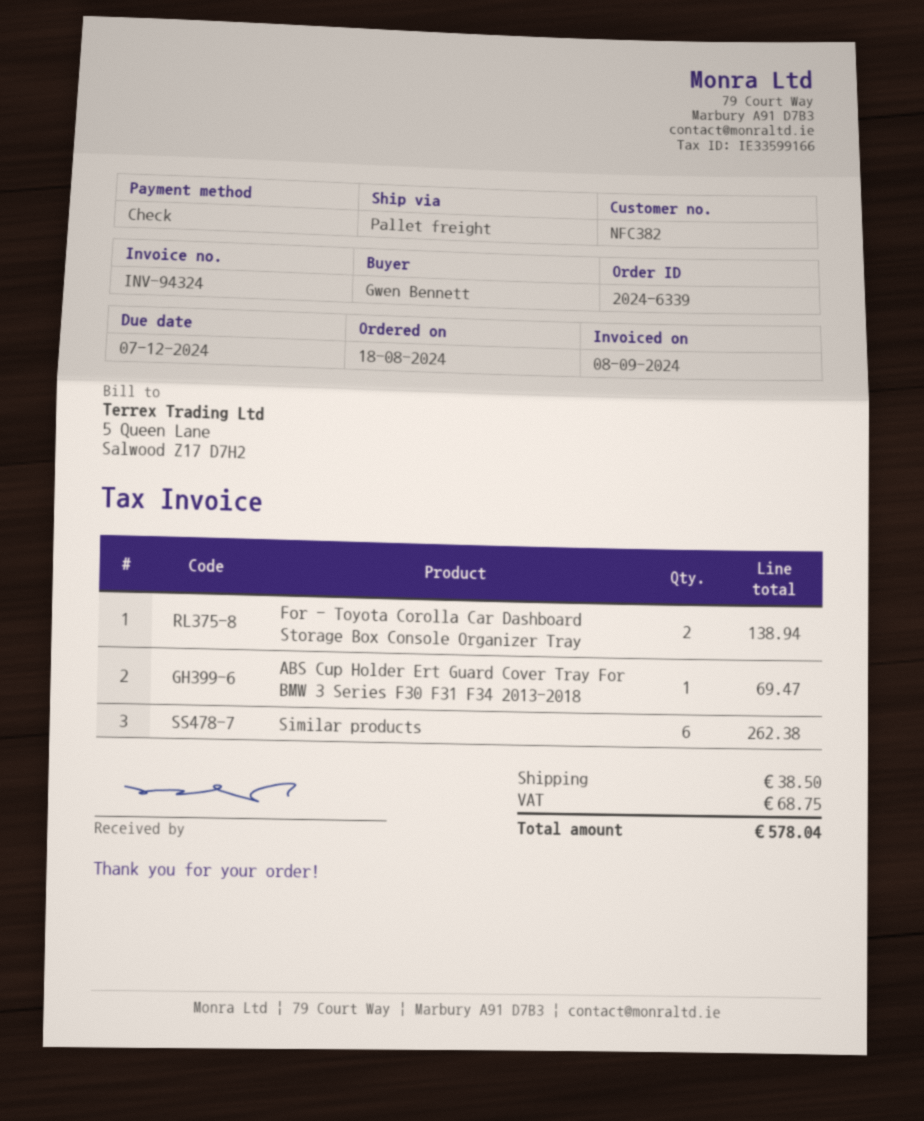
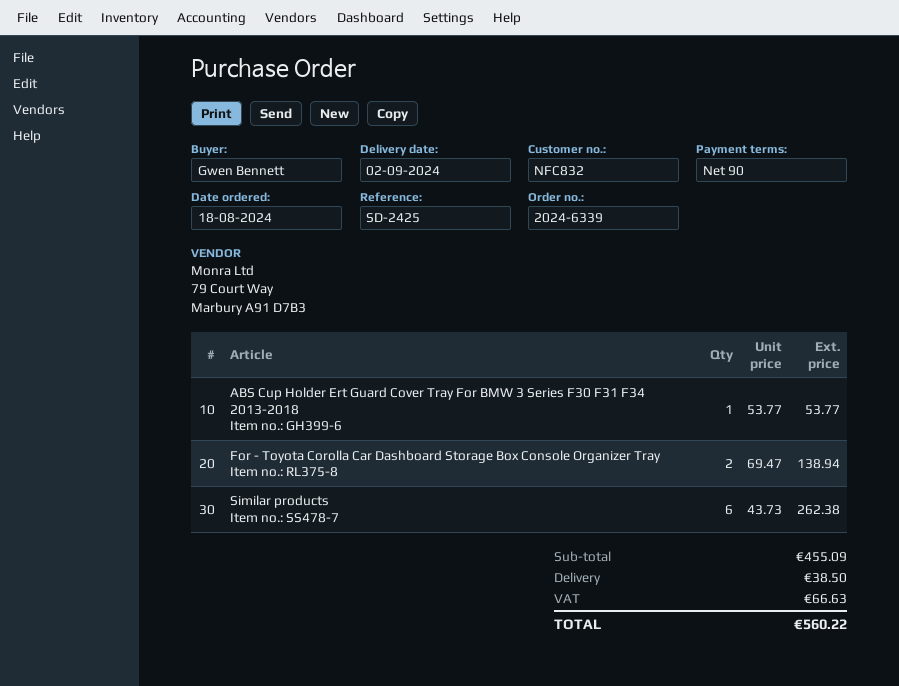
customer number: NFC382 -> NFC832
ABS Cup Holder Ert Guard Cover Tray For BMW 3 Series F30 F31 F34 2013-2018: 1 for 69.47 -> 1 for 53.77
tax: 68.75 -> 66.63
total: 578.04 -> 560.22

